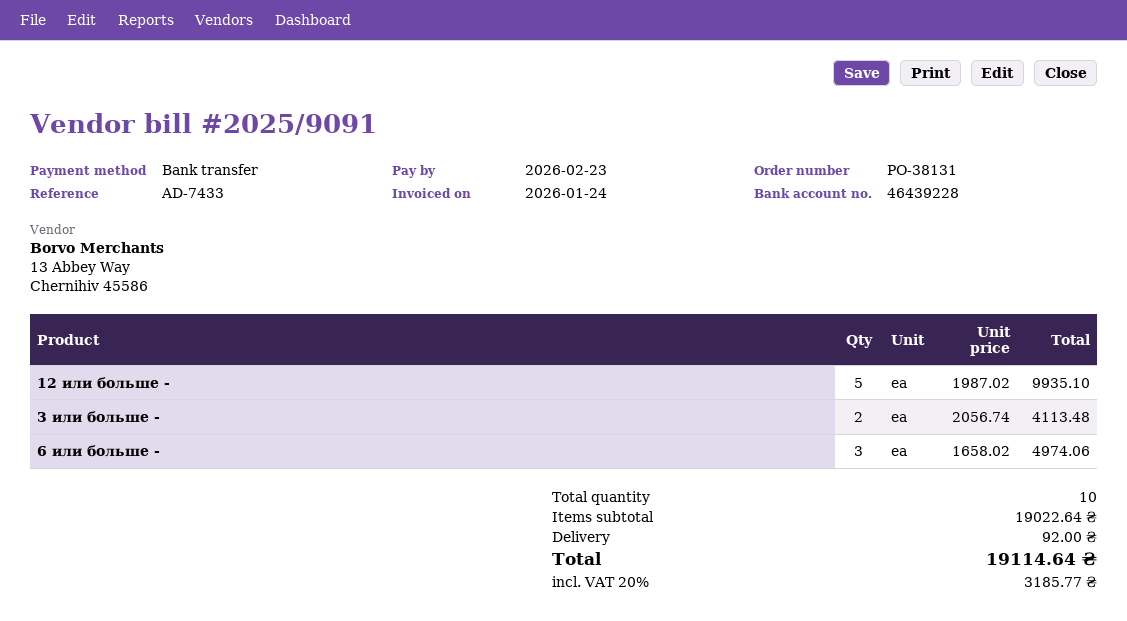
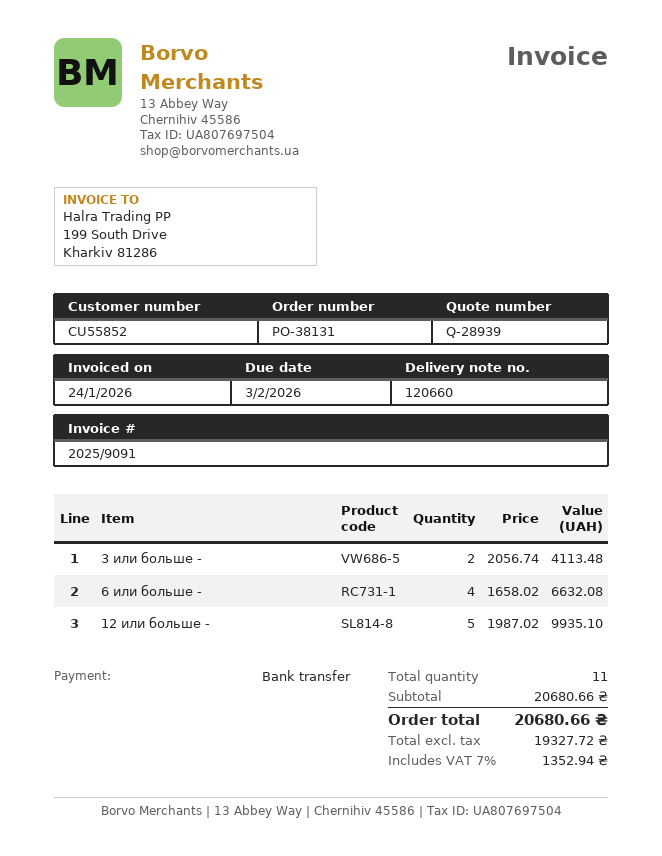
due date: 2026-02-23 -> 2026-02-03
6 или больше -: 3 x 1658.02 = 4974.06 -> 4 x 1658.02 = 6632.08
total quantity: 10 -> 11
subtotal: 19022.64 -> 20680.66
shipping: 92.00 -> none
tax: 20% = 3185.77 -> 7% = 1352.94
total: 19114.64 -> 20680.66

